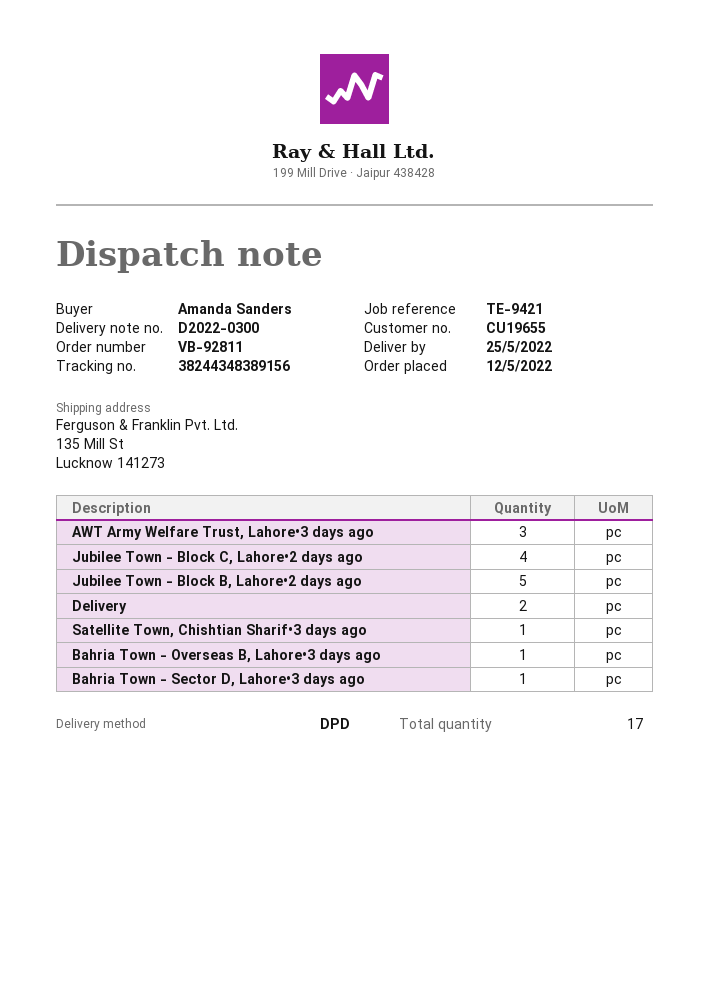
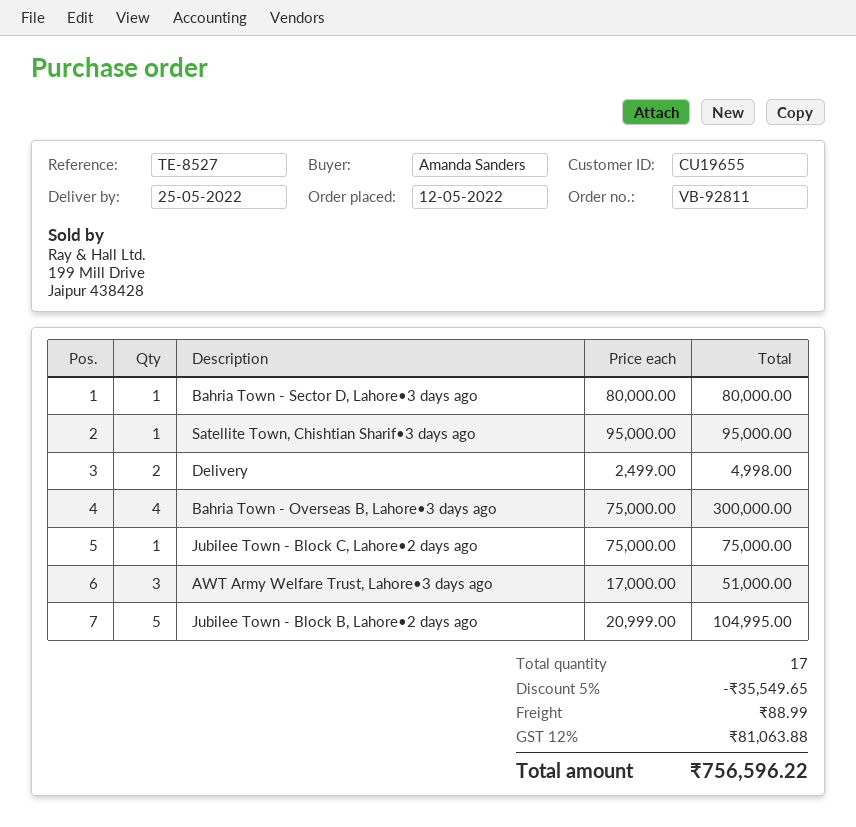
reference: TE-9421 -> TE-8527
Jubilee Town - Block C, Lahore•2 days ago: 4 -> 1
Bahria Town - Overseas B, Lahore•3 days ago: 1 -> 4

